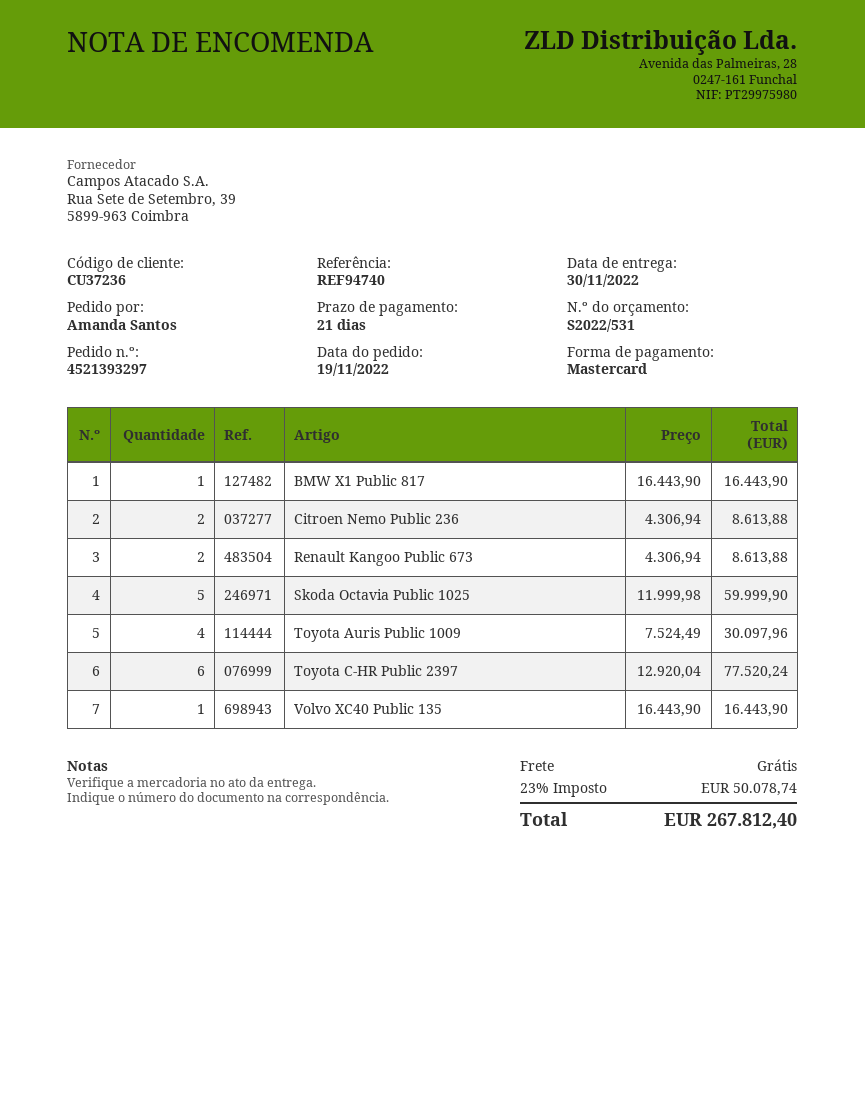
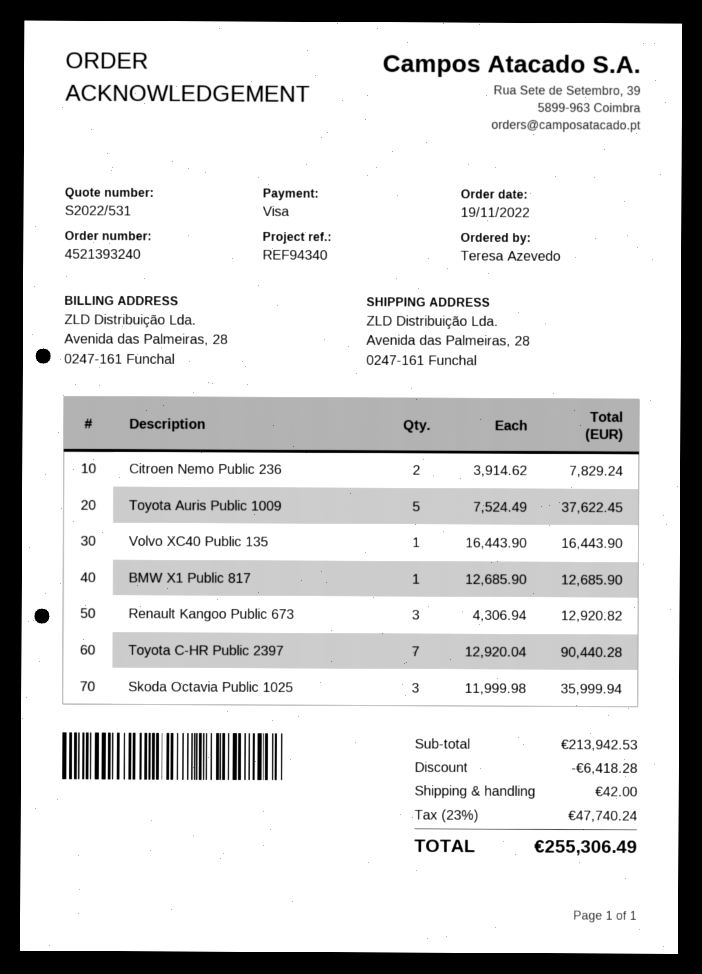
order number: 4521393297 -> 4521393240
reference: REF94740 -> REF94340
ordered by: Amanda Santos -> Teresa Azevedo
payment method: Mastercard -> Visa
BMW X1 Public 817: 1 x 16443.90 = 16443.90 -> 1 x 12685.90 = 12685.90
Citroen Nemo Public 236: 2 x 4306.94 = 8613.88 -> 2 x 3914.62 = 7829.24
Renault Kangoo Public 673: 2 x 4306.94 = 8613.88 -> 3 x 4306.94 = 12920.82
Skoda Octavia Public 1025: 5 x 11999.98 = 59999.90 -> 3 x 11999.98 = 35999.94
Toyota Auris Public 1009: 4 x 7524.49 = 30097.96 -> 5 x 7524.49 = 37622.45
Toyota C-HR Public 2397: 6 x 12920.04 = 77520.24 -> 7 x 12920.04 = 90440.28
discount: none -> 6418.28
shipping: 0.00 -> 42.00
tax: 23% = 50078.74 -> 23% = 47740.24
total: 267812.40 -> 255306.49

